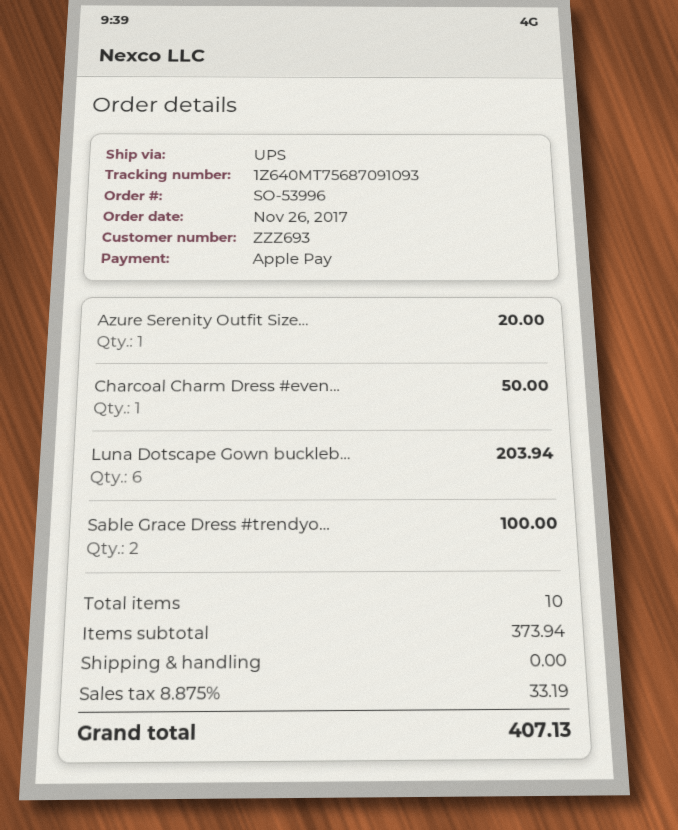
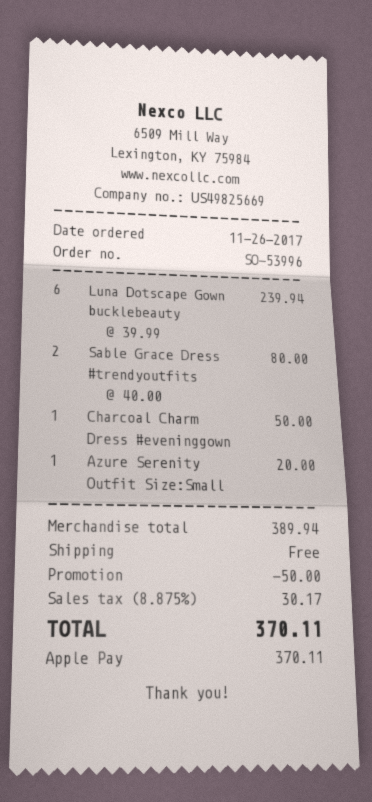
Luna Dotscape Gown buckleb...: 6 for 203.94 -> 6 for 239.94
Sable Grace Dress #trendyo...: 2 for 100.00 -> 2 for 80.00
subtotal: 373.94 -> 389.94
discount: none -> 50.00
tax: 8.875% = 33.19 -> 8.875% = 30.17
total: 407.13 -> 370.11

